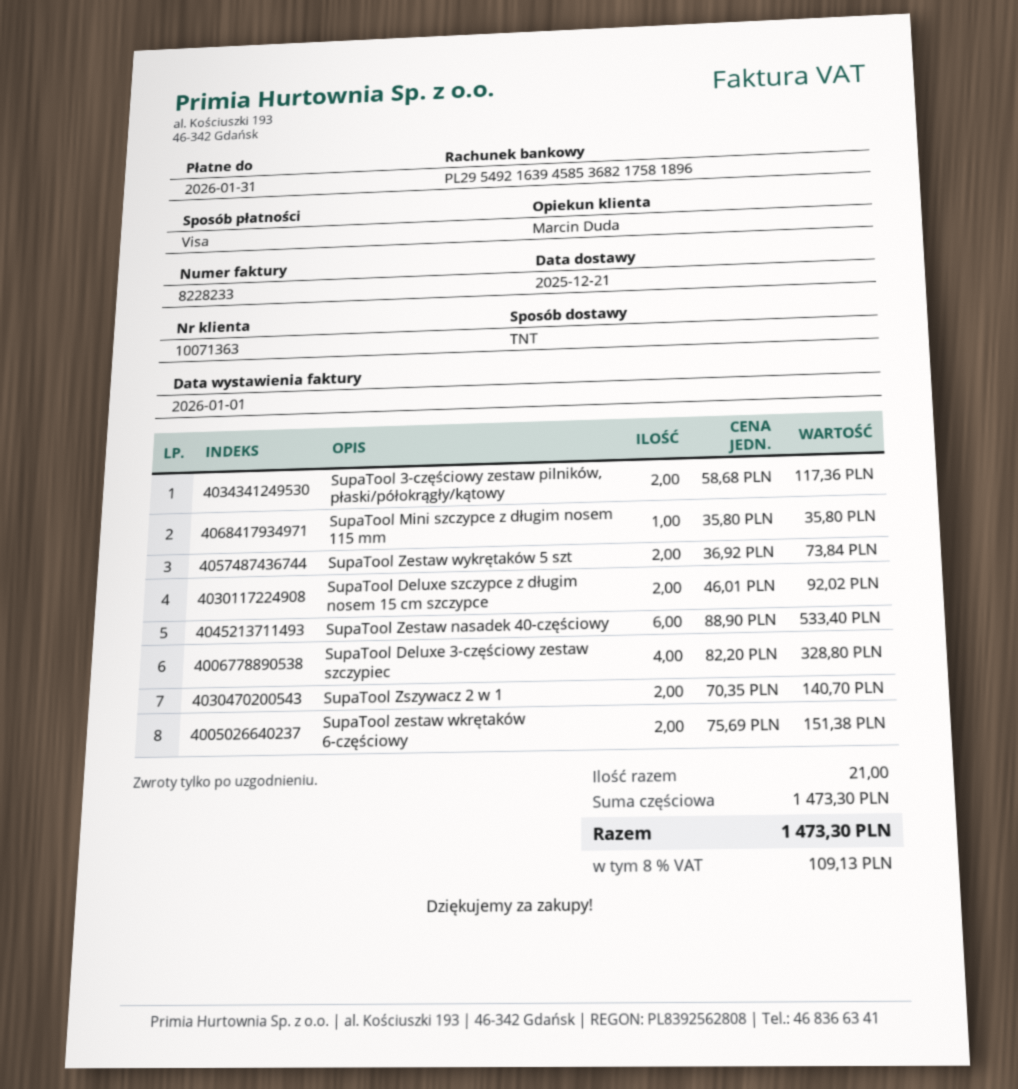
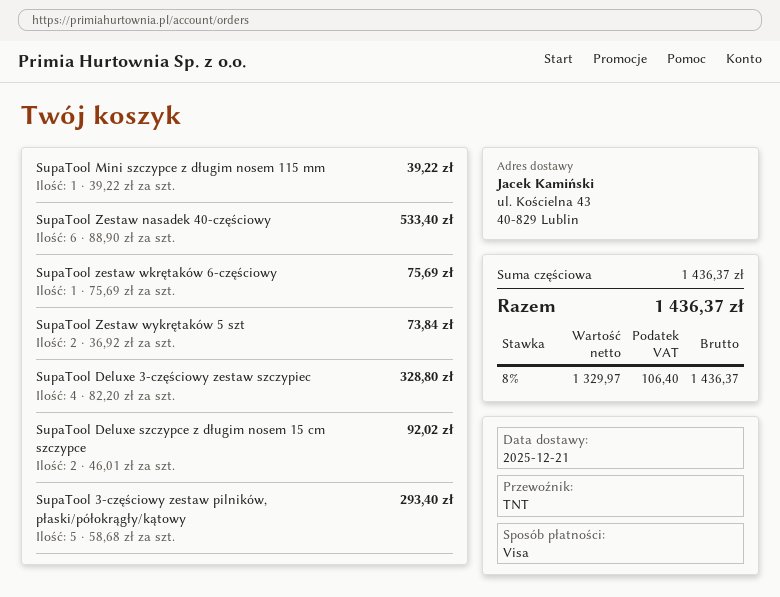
SupaTool 3-częściowy zestaw pilników, płaski/półokrągły/kątowy: 2 x 58.68 = 117.36 -> 5 x 58.68 = 293.40
SupaTool Mini szczypce z długim nosem 115 mm: 1 x 35.80 = 35.80 -> 1 x 39.22 = 39.22
SupaTool Zszywacz 2 w 1: 2 x 70.35 = 140.70 -> none
SupaTool zestaw wkrętaków 6-częściowy: 2 x 75.69 = 151.38 -> 1 x 75.69 = 75.69
subtotal: 1473.30 -> 1436.37
tax: 8% = 109.13 -> 8% = 106.40
total: 1473.30 -> 1436.37

